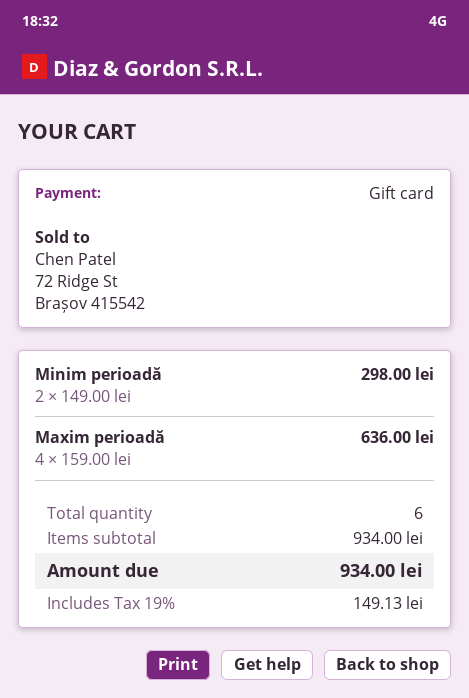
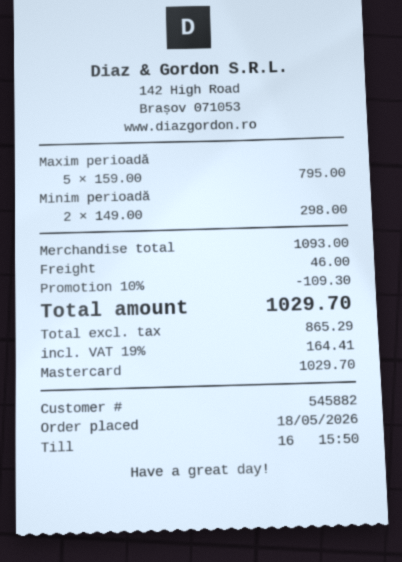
payment method: gift card -> Mastercard
Maxim perioadă: 4 x 159.00 = 636.00 -> 5 x 159.00 = 795.00
subtotal: 934.00 -> 1093.00
discount: none -> 10% = 109.30
shipping: none -> 46.00
tax: 19% = 149.13 -> 19% = 164.41
total: 934.00 -> 1029.70

